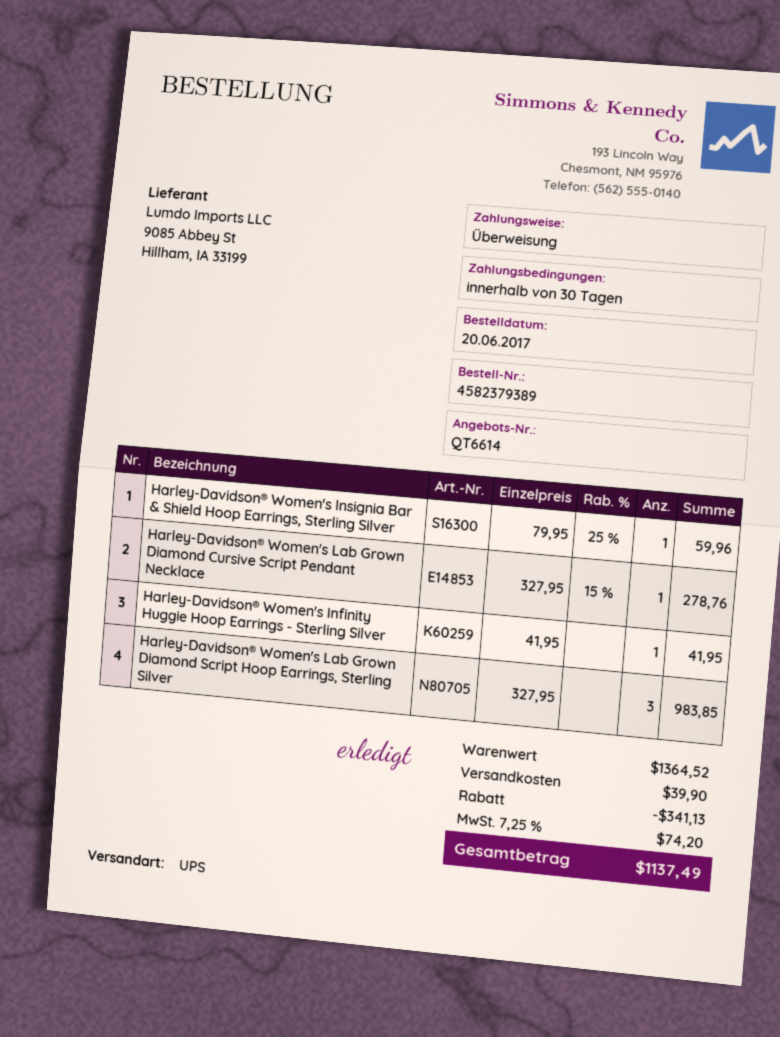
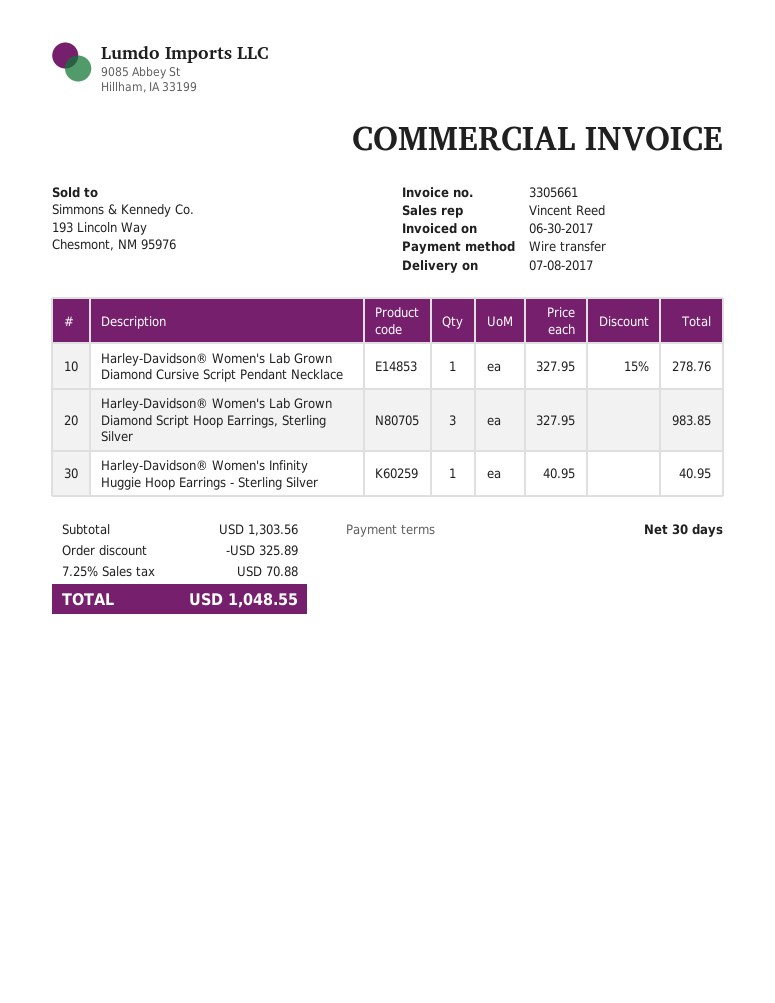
Harley-Davidson® Women's Insignia Bar & Shield Hoop Earrings, Sterling Silver: 1 x 79.95 - 25% = 59.96 -> none
Harley-Davidson® Women's Infinity Huggie Hoop Earrings - Sterling Silver: 1 x 41.95 = 41.95 -> 1 x 40.95 = 40.95
subtotal: 1364.52 -> 1303.56
discount: 341.13 -> 325.89
shipping: 39.90 -> none
tax: 7.25% = 74.20 -> 7.25% = 70.88
total: 1137.49 -> 1048.55

